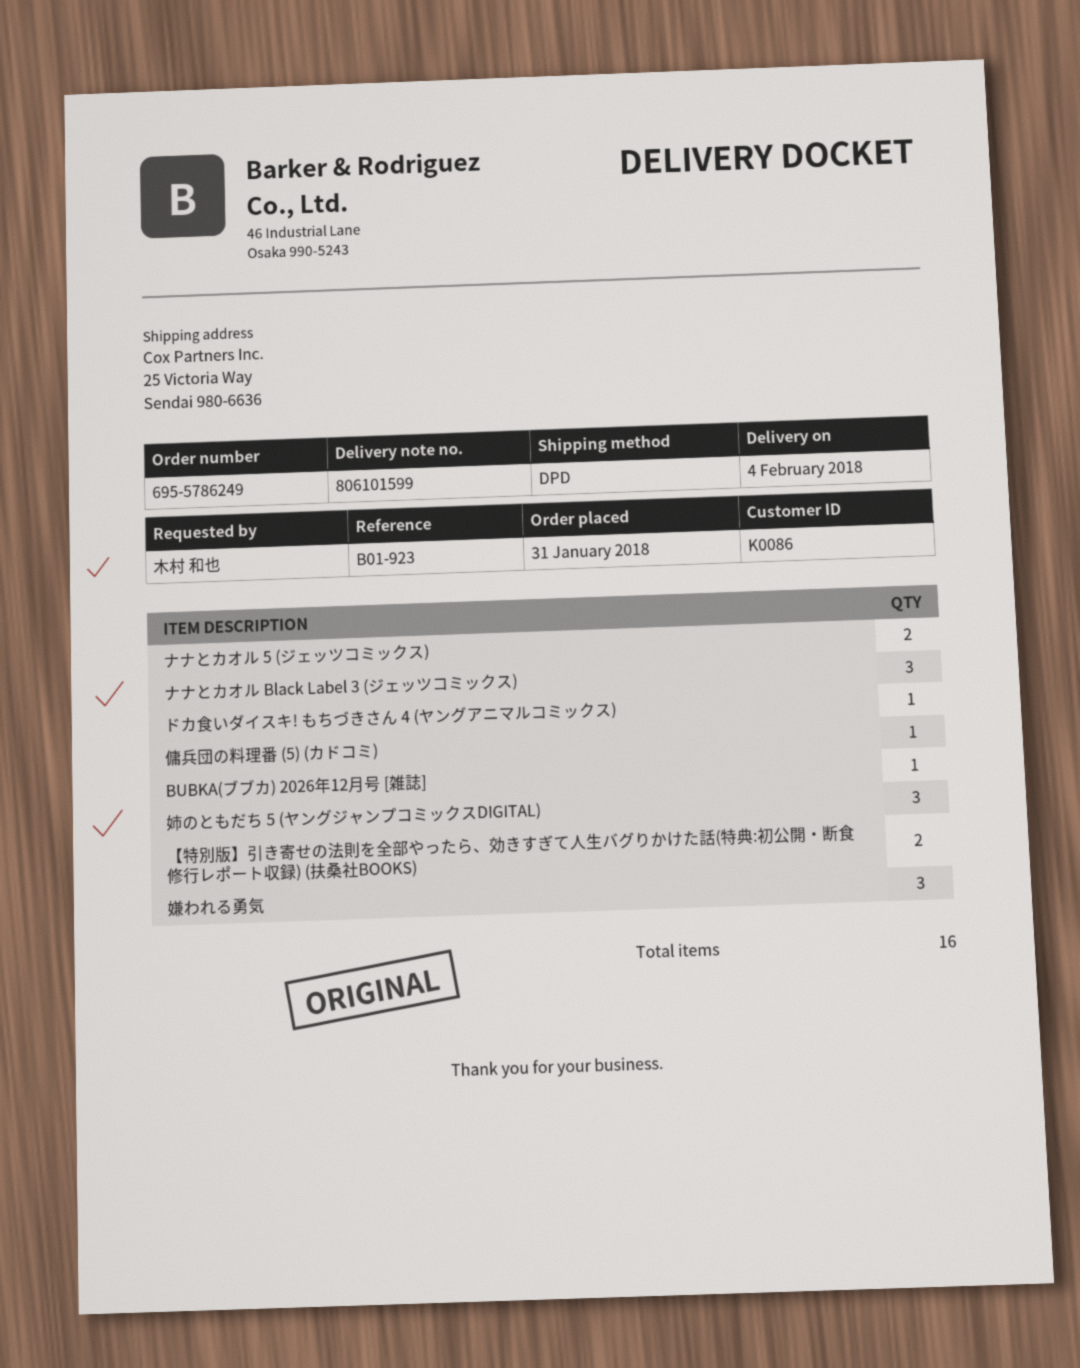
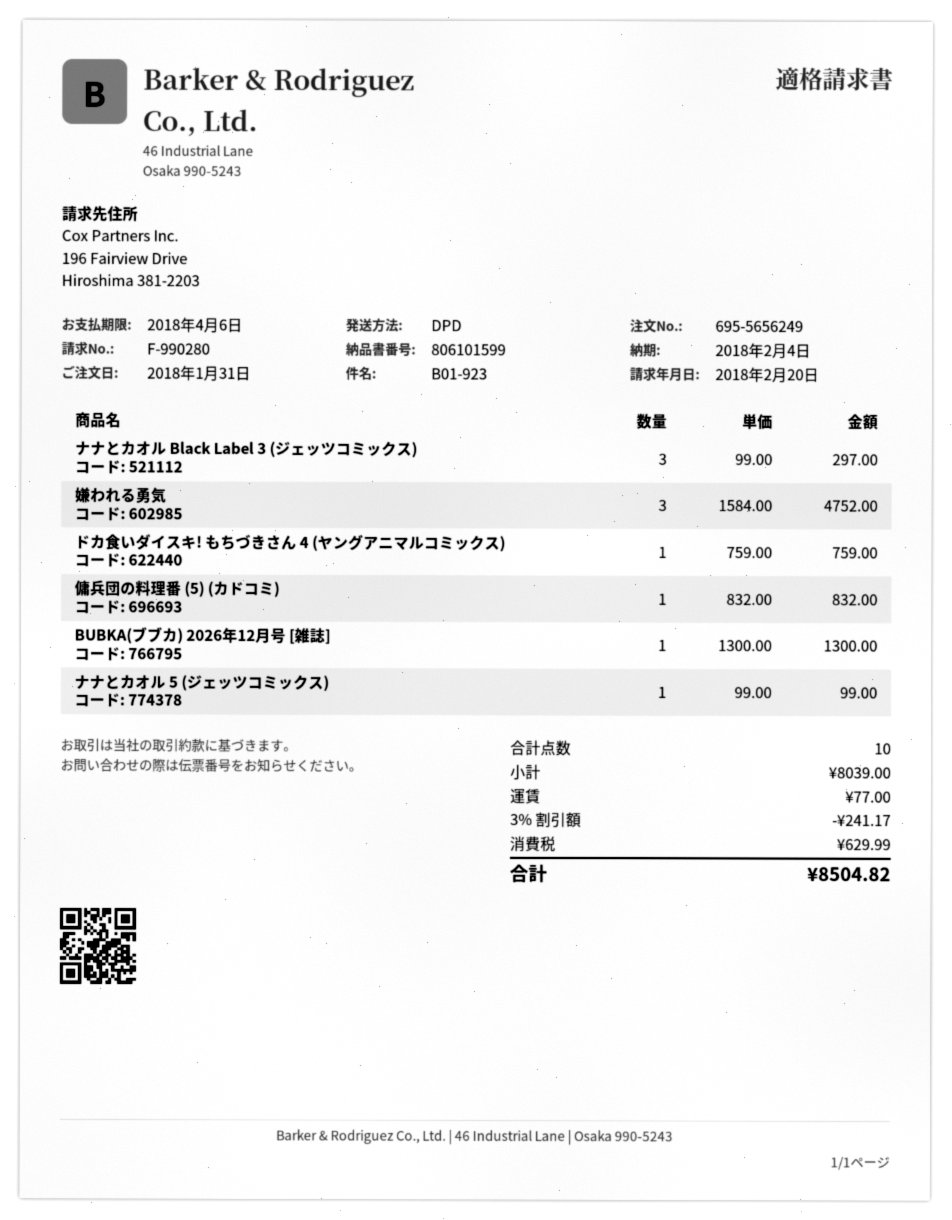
order number: 695-5786249 -> 695-5656249
ナナとカオル 5 (ジェッツコミックス): 2 -> 1
姉のともだち 5 (ヤングジャンプコミックスDIGITAL): 3 -> none
【特別版】引き寄せの法則を全部やったら、効きすぎて人生バグりかけた話(特典:初公開・断食修行レポート収録) (扶桑社BOOKS): 2 -> none
total quantity: 16 -> 10

